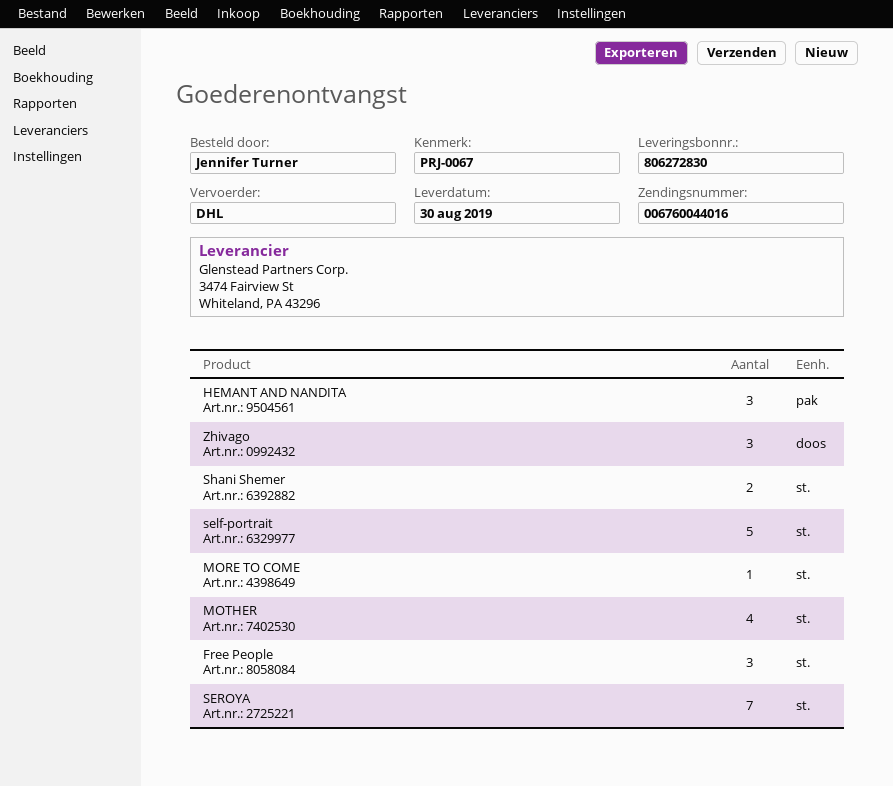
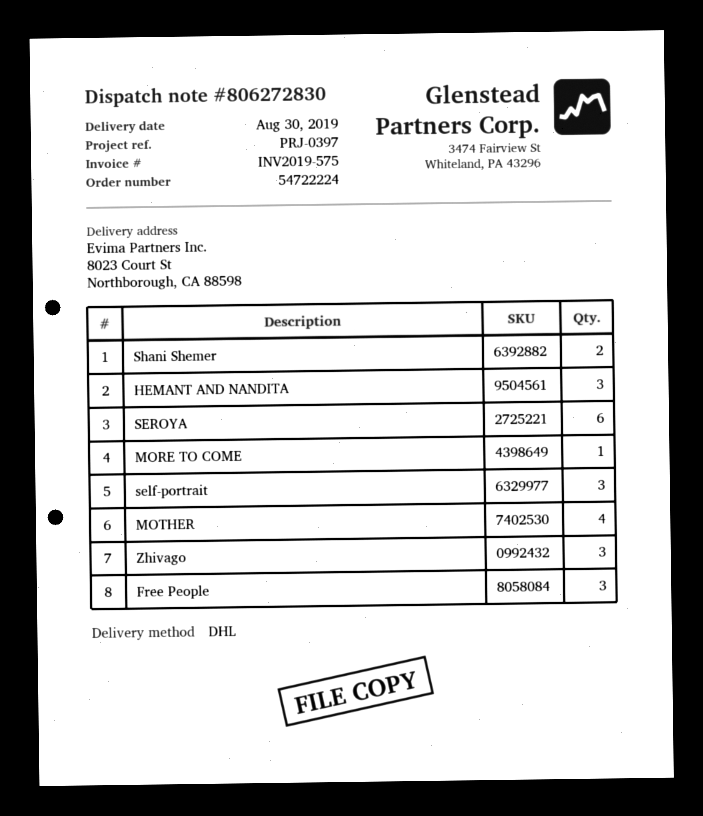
reference: PRJ-0067 -> PRJ-0397
self-portrait: 5 -> 3
SEROYA: 7 -> 6

